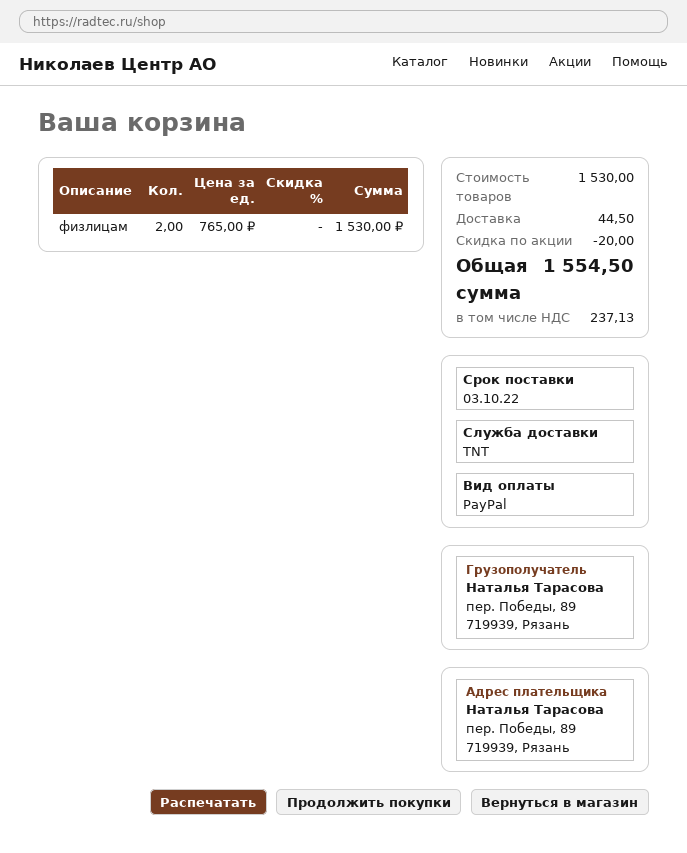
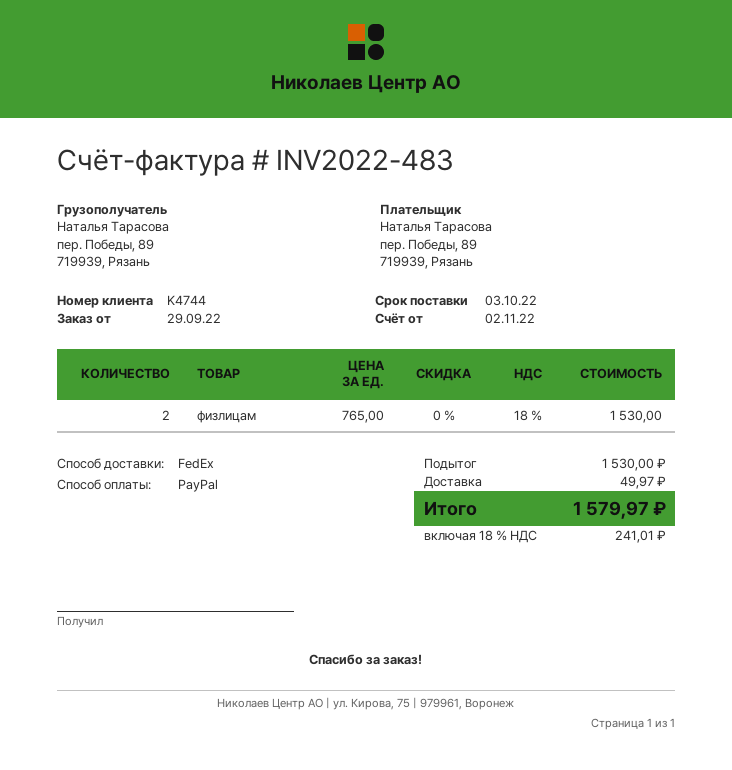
shipping method: TNT -> FedEx
discount: 20.00 -> none
shipping: 44.50 -> 49.97
tax: 237.13 -> 241.01
total: 1554.50 -> 1579.97

